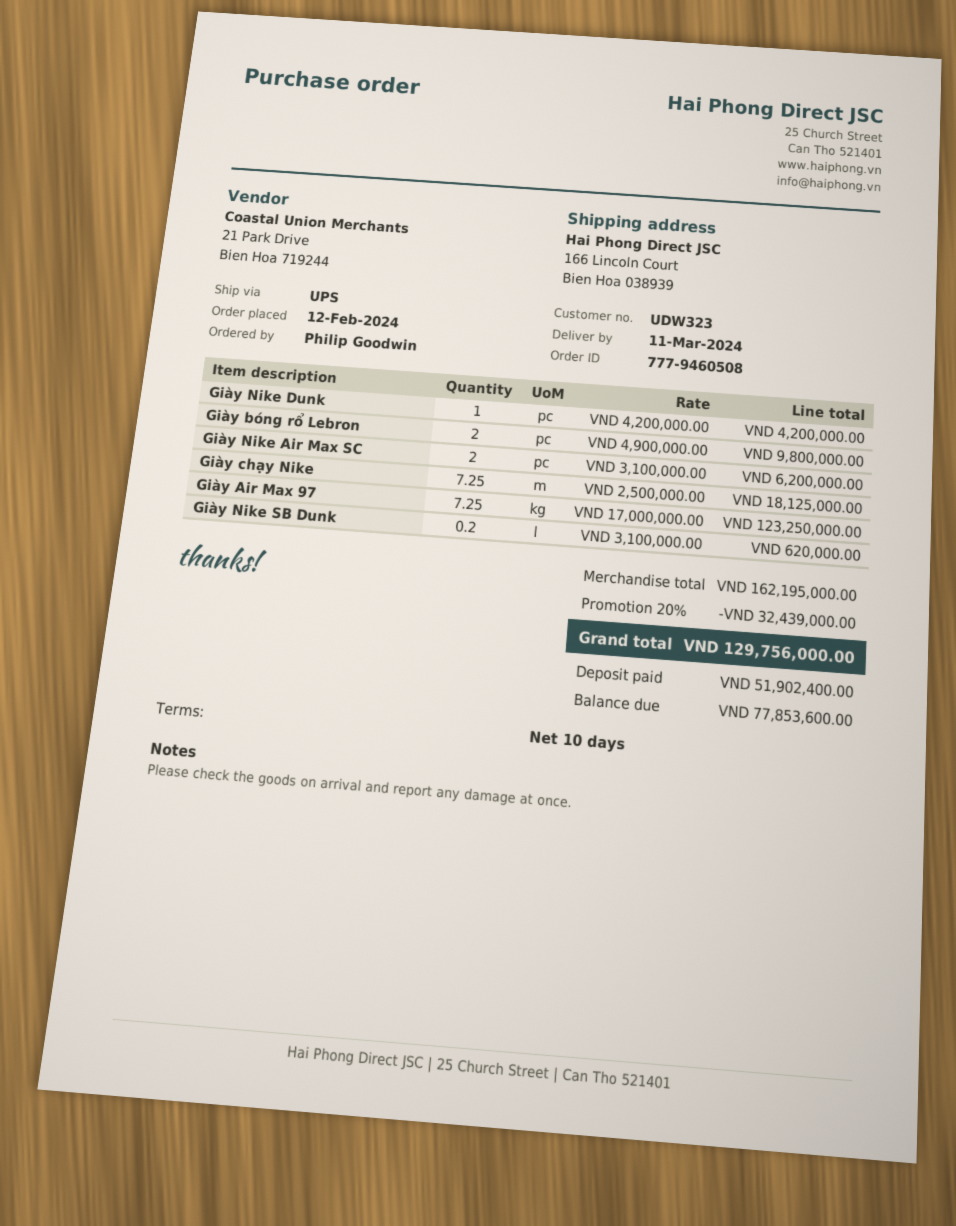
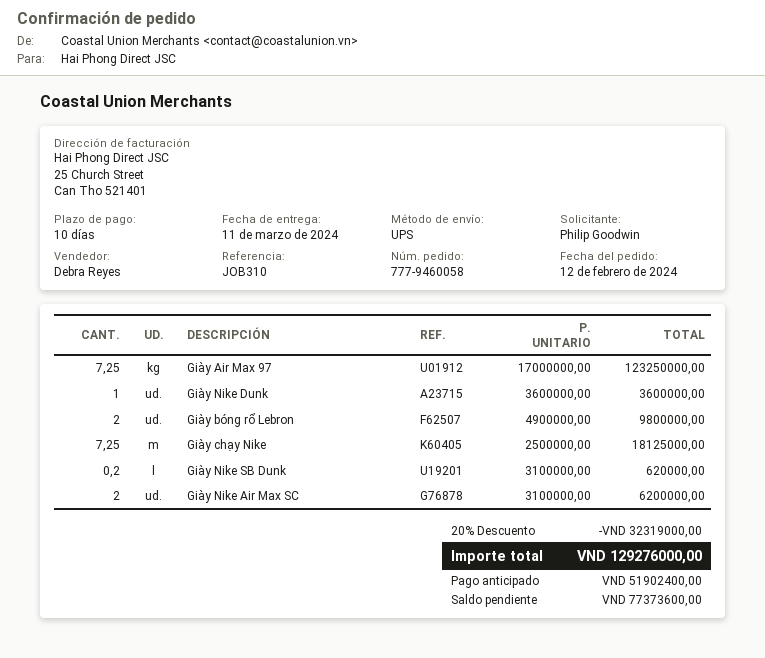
order number: 777-9460508 -> 777-9460058
Giày Nike Dunk: 1 x 4200000.00 = 4200000.00 -> 1 x 3600000.00 = 3600000.00
discount: 20% = 32439000.00 -> 20% = 32319000.00
total: 129756000.00 -> 129276000.00
balance: 77853600.00 -> 77373600.00

